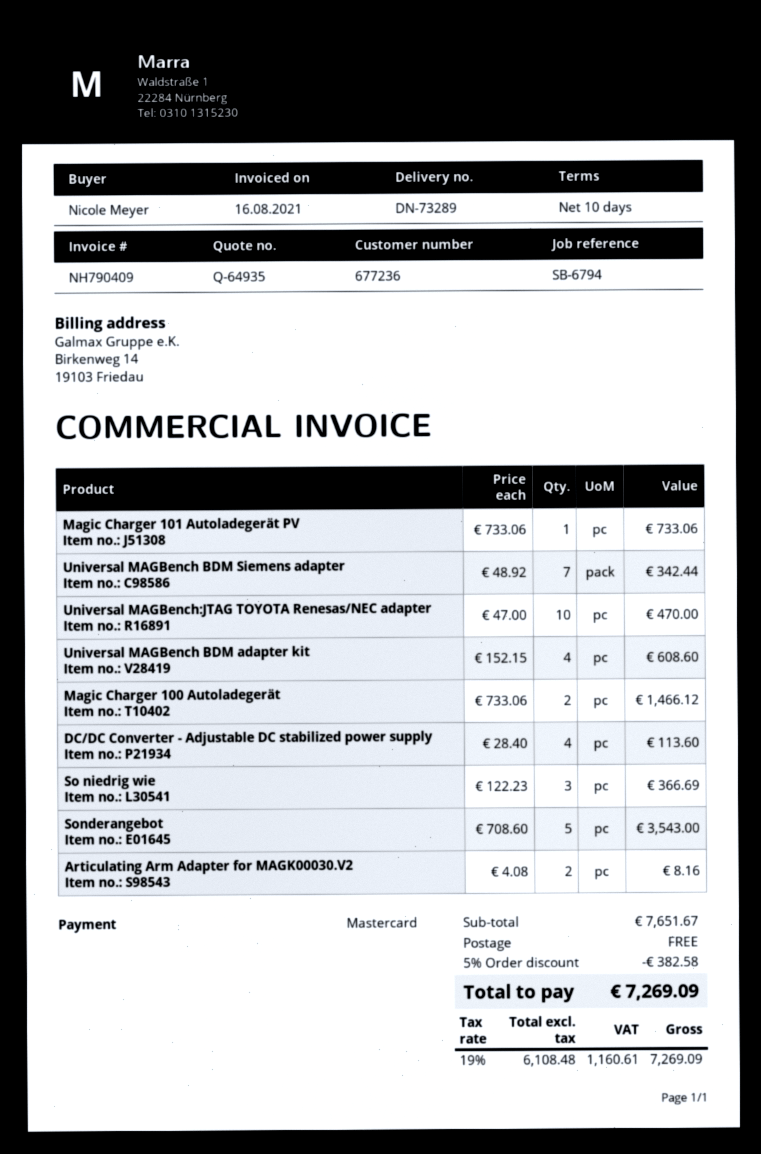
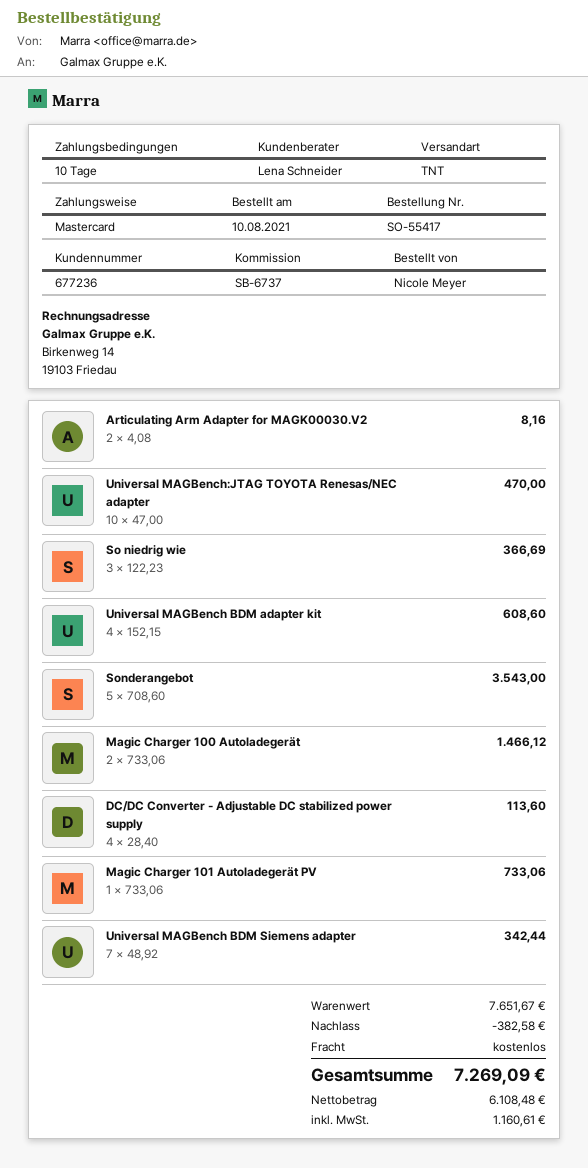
reference: SB-6794 -> SB-6737

